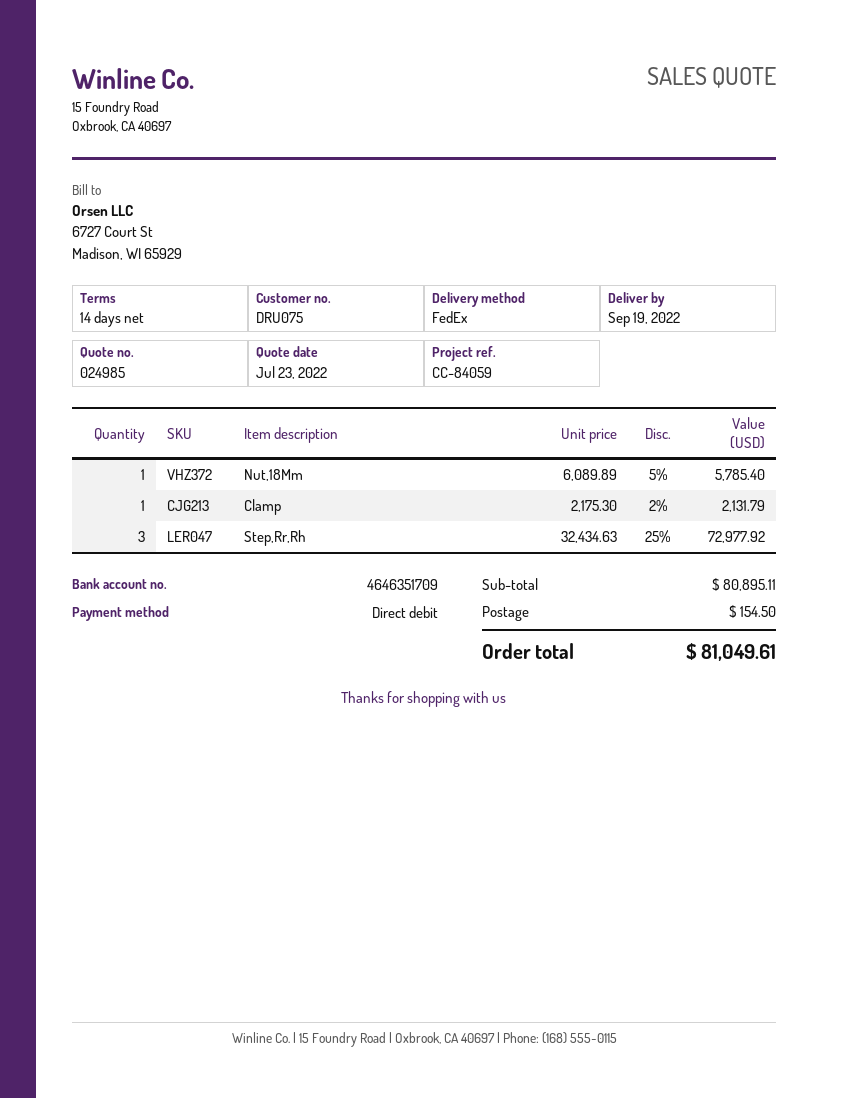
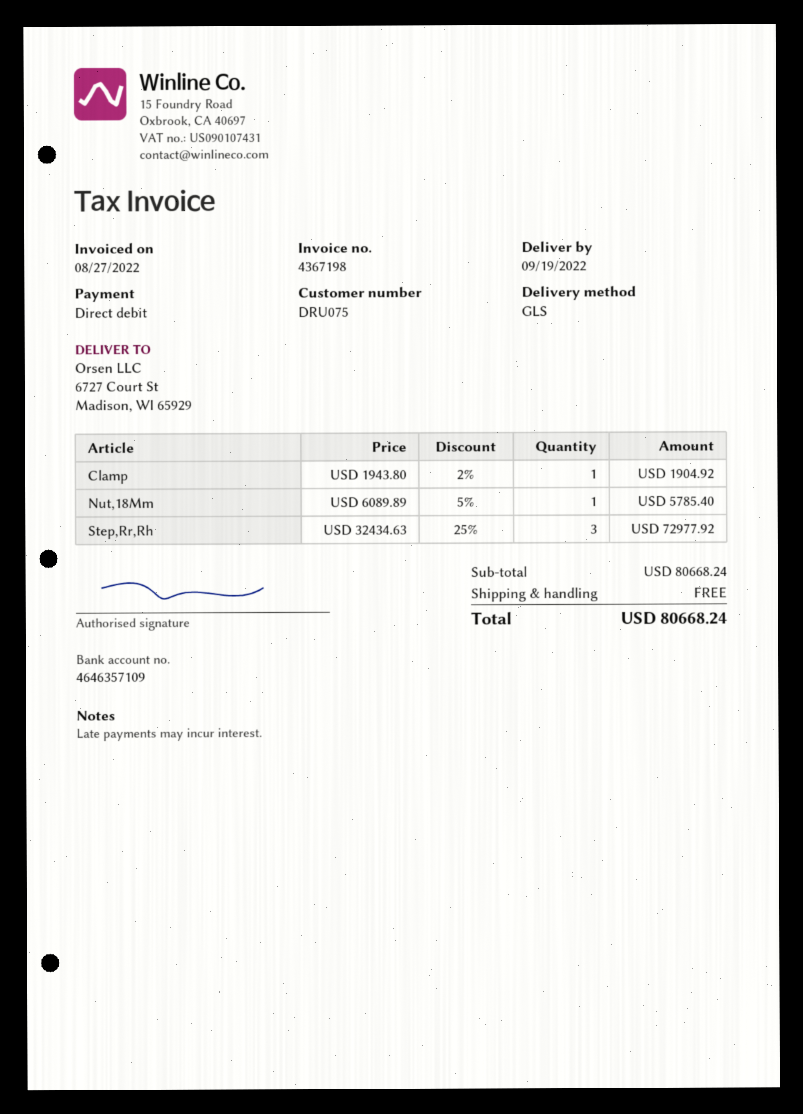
bank account: 4646351709 -> 4646357109
shipping method: FedEx -> GLS
Clamp: 1 x 2175.30 - 2% = 2131.79 -> 1 x 1943.80 - 2% = 1904.92
subtotal: 80895.11 -> 80668.24
shipping: 154.50 -> 0.00
total: 81049.61 -> 80668.24

